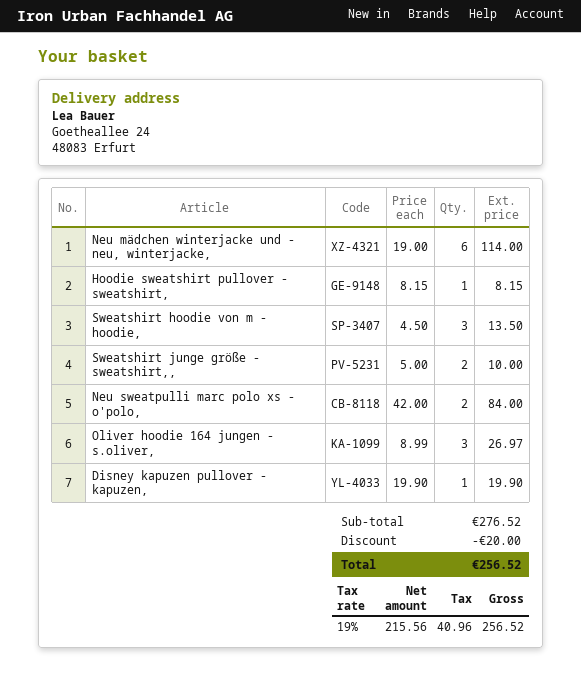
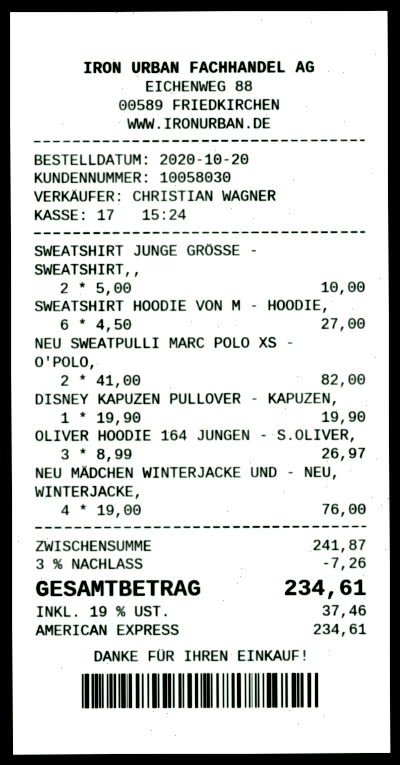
Neu mädchen winterjacke und - neu, winterjacke,: 6 x 19.00 = 114.00 -> 4 x 19.00 = 76.00
Hoodie sweatshirt pullover - sweatshirt,: 1 x 8.15 = 8.15 -> none
Sweatshirt hoodie von m - hoodie,: 3 x 4.50 = 13.50 -> 6 x 4.50 = 27.00
Neu sweatpulli marc polo xs - o'polo,: 2 x 42.00 = 84.00 -> 2 x 41.00 = 82.00
subtotal: 276.52 -> 241.87
discount: 20.00 -> 7.26
tax: 19% = 40.96 -> 19% = 37.46
total: 256.52 -> 234.61

